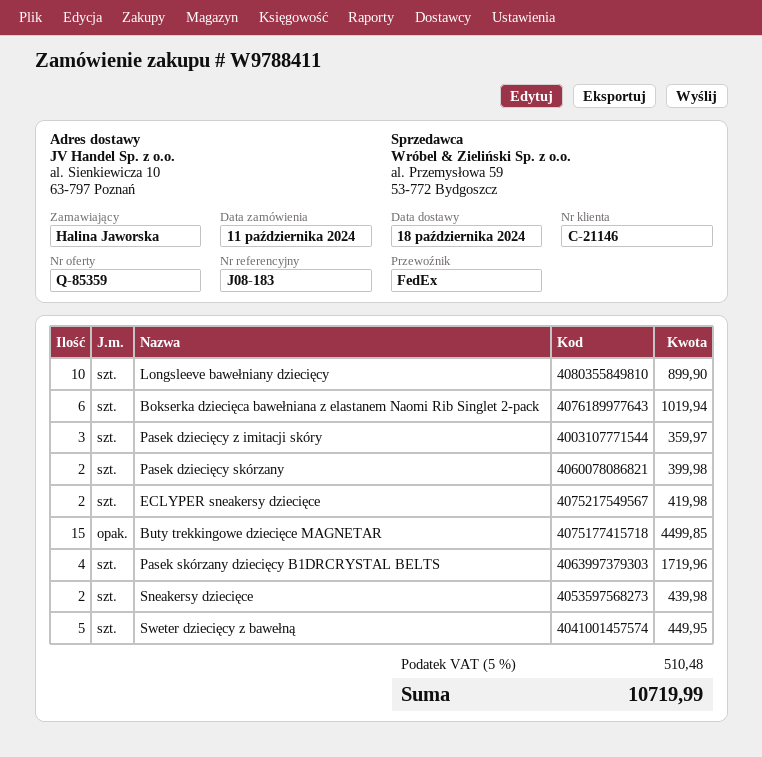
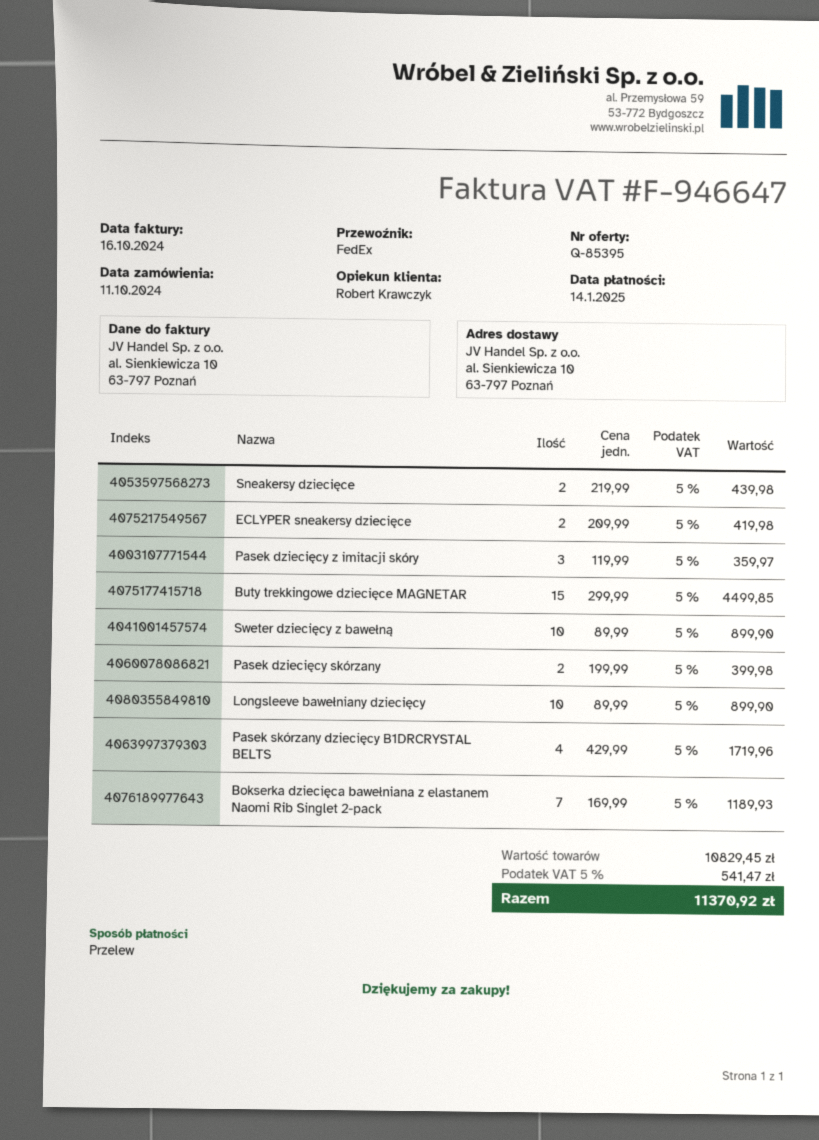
quote number: Q-85359 -> Q-85395
Bokserka dziecięca bawełniana z elastanem Naomi Rib Singlet 2-pack: 6 for 1019.94 -> 7 for 1189.93
Sweter dziecięcy z bawełną: 5 for 449.95 -> 10 for 899.90
tax: 5% = 510.48 -> 5% = 541.47
total: 10719.99 -> 11370.92

